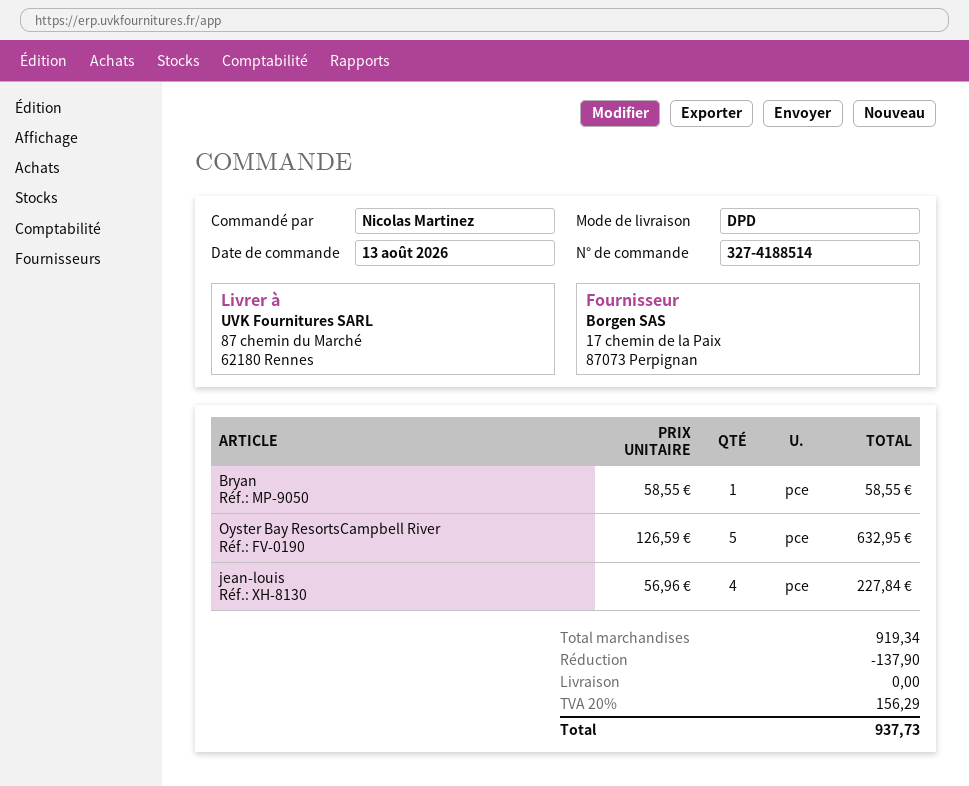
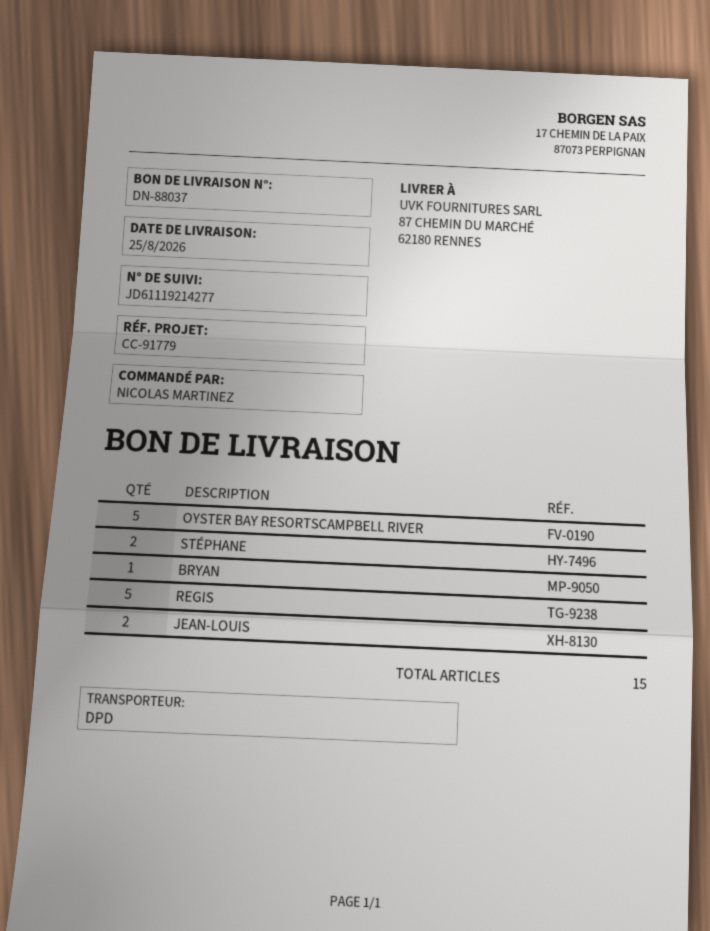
jean-louis: 4 -> 2
STÉPHANE: none -> 2
REGIS: none -> 5

